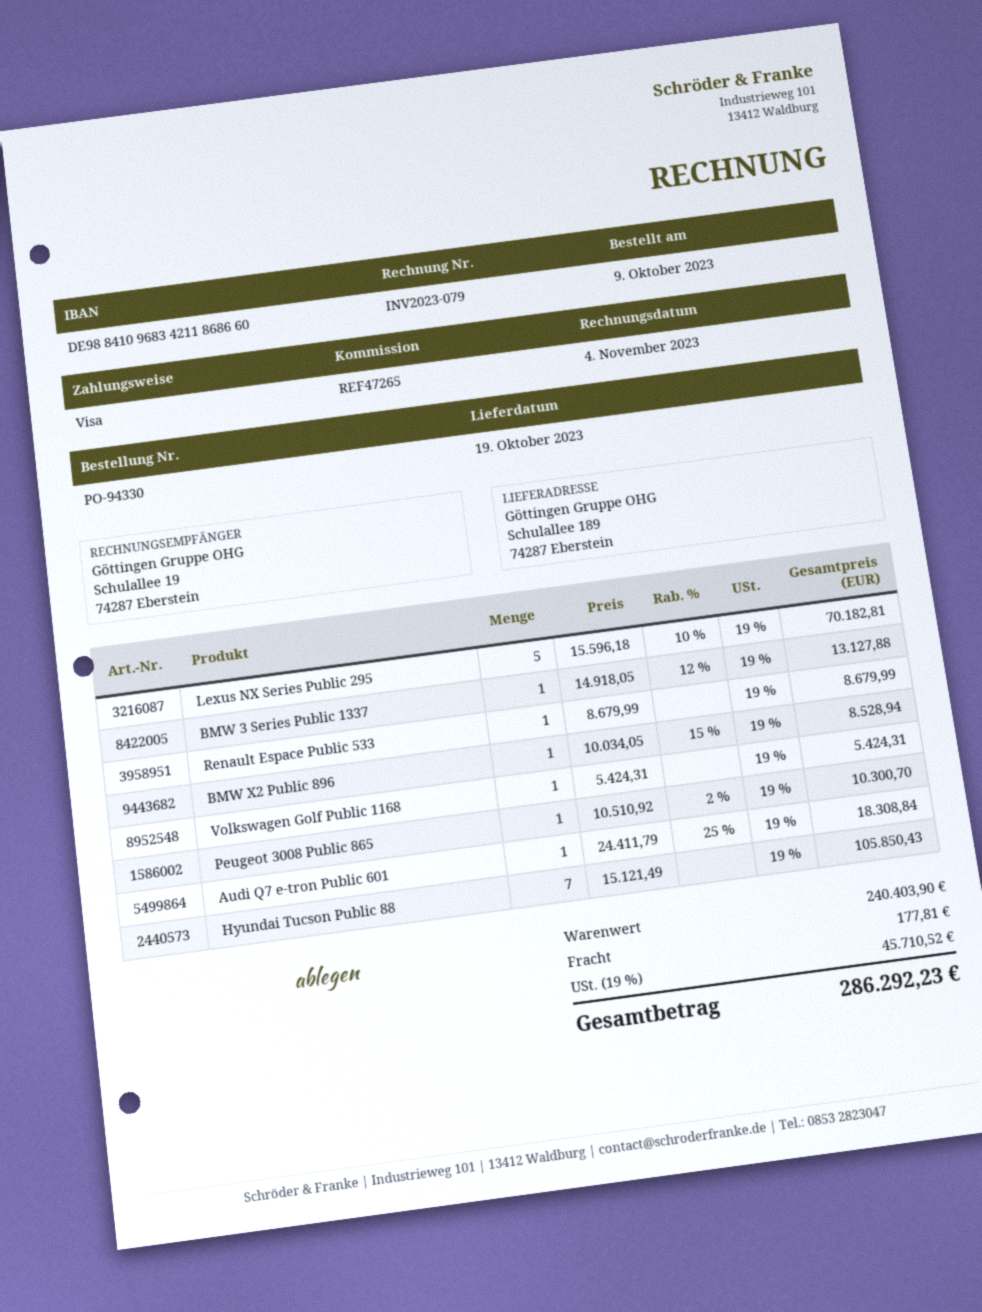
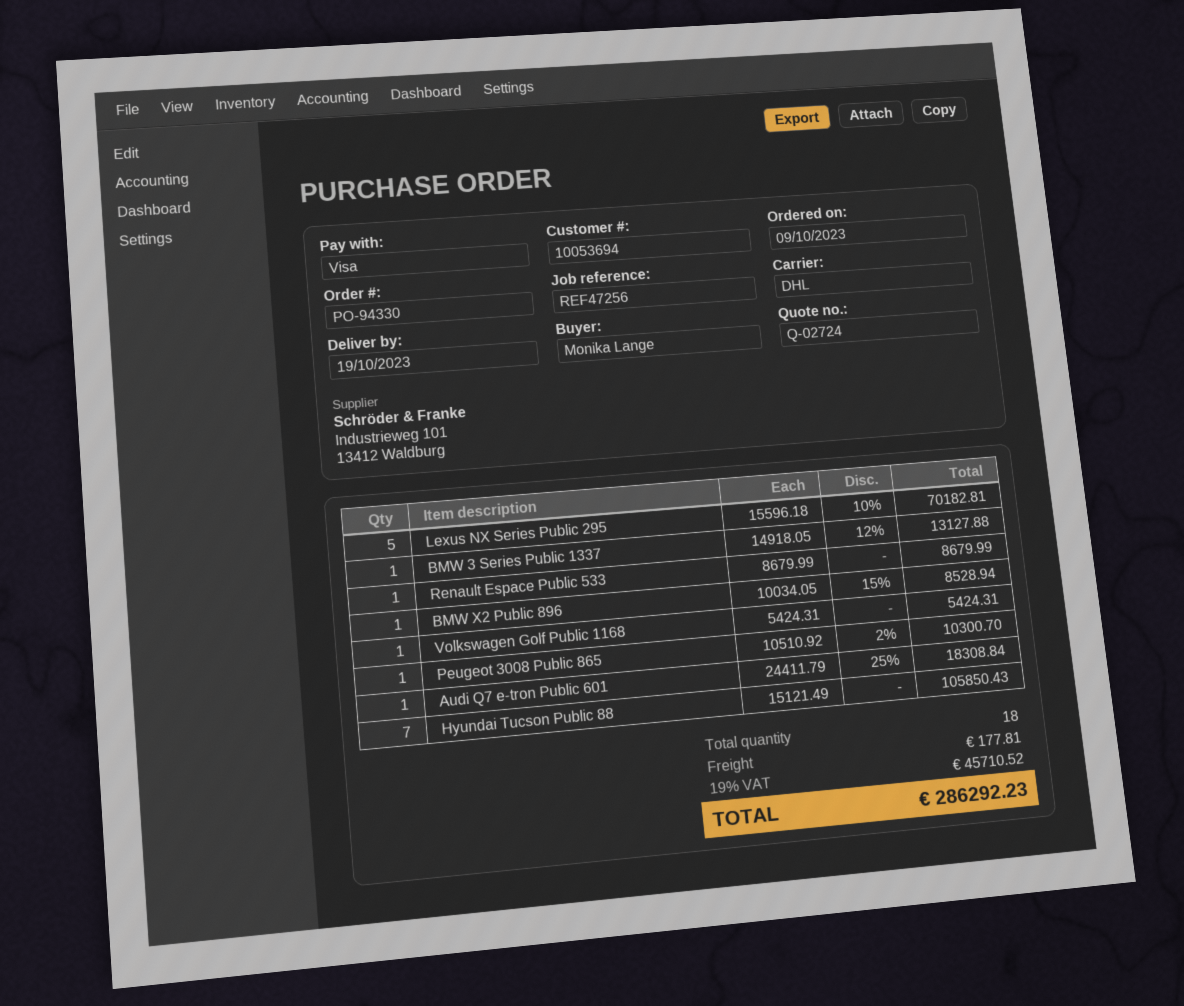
reference: REF47265 -> REF47256

